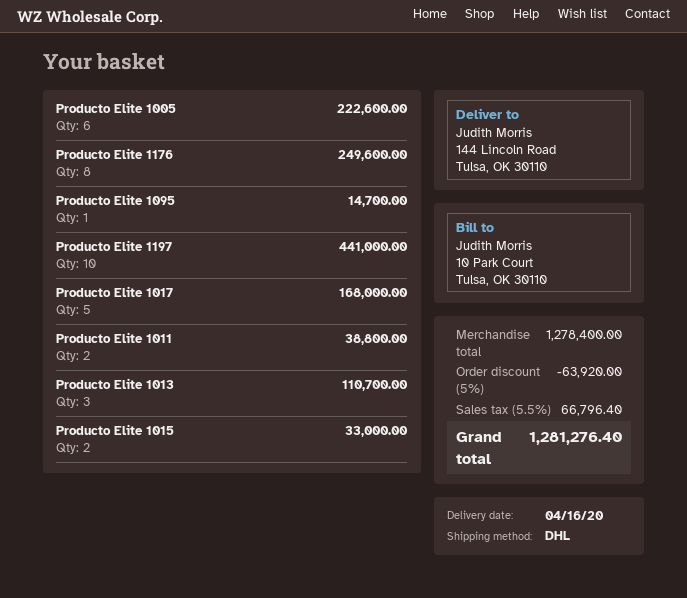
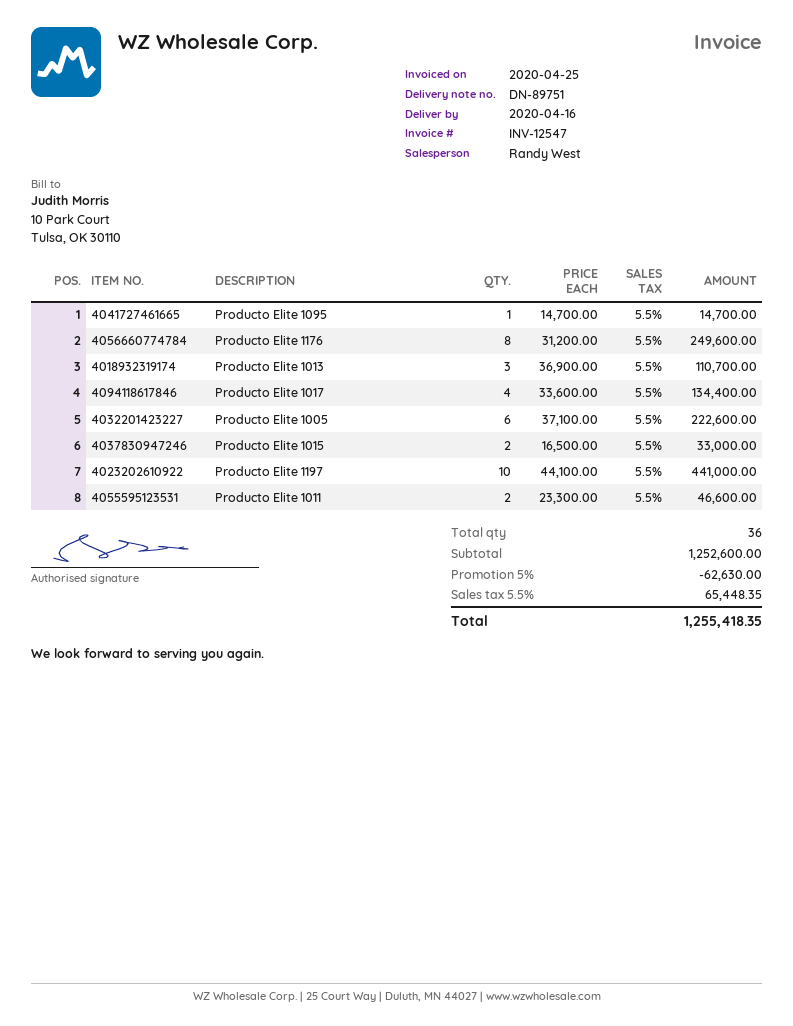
Producto Elite 1017: 5 for 168000.00 -> 4 for 134400.00
Producto Elite 1011: 2 for 38800.00 -> 2 for 46600.00
subtotal: 1278400.00 -> 1252600.00
discount: 5% = 63920.00 -> 5% = 62630.00
tax: 5.5% = 66796.40 -> 5.5% = 65448.35
total: 1281276.40 -> 1255418.35

